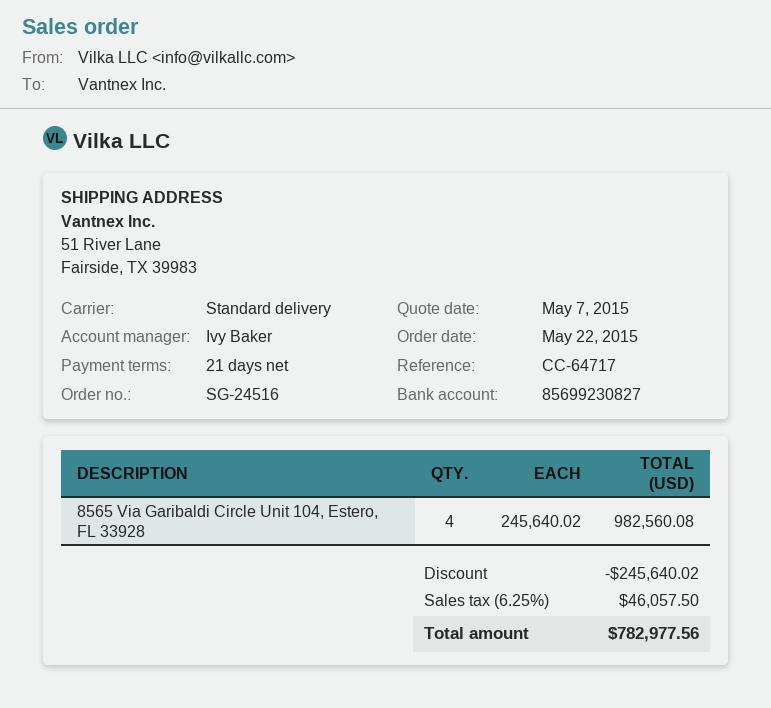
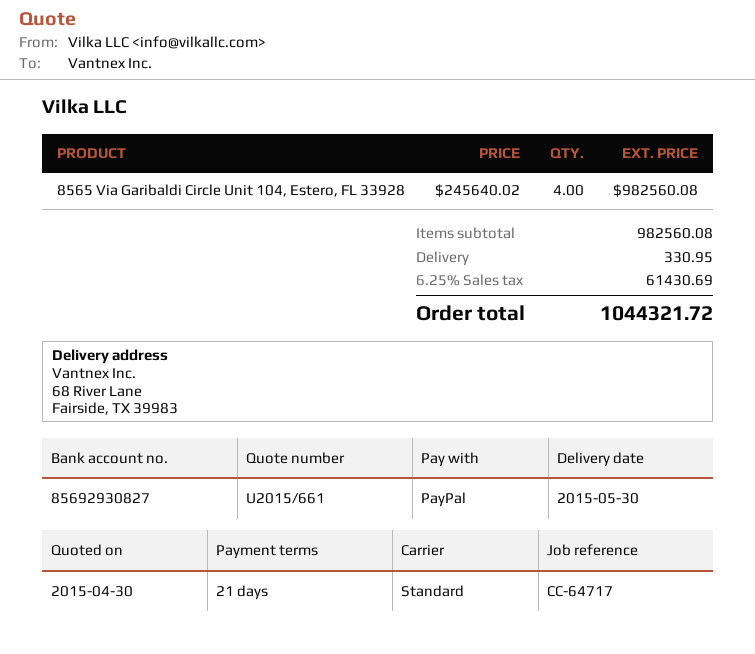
quote date: 2015-05-07 -> 2015-04-30
bank account: 85699230827 -> 85692930827
ship to: 51 River Lane, Fairside, TX 39983 -> 68 River Lane, Fairside, TX 39983
discount: 245640.02 -> none
shipping: none -> 330.95
tax: 6.25% = 46057.50 -> 6.25% = 61430.69
total: 782977.56 -> 1044321.72

